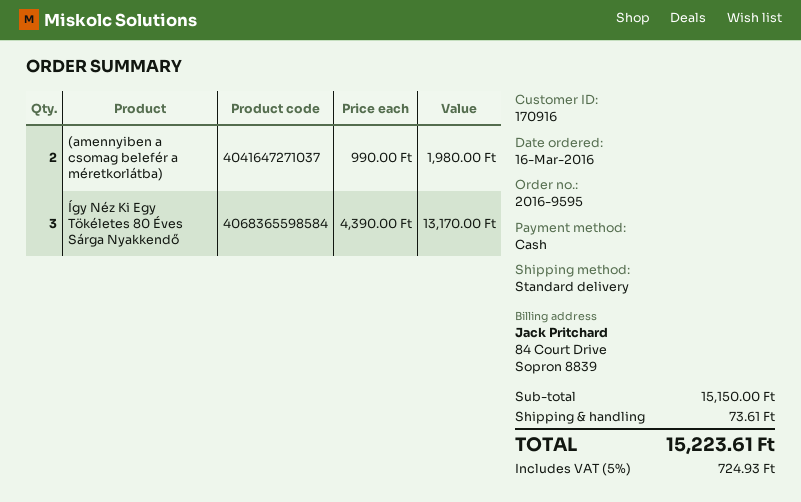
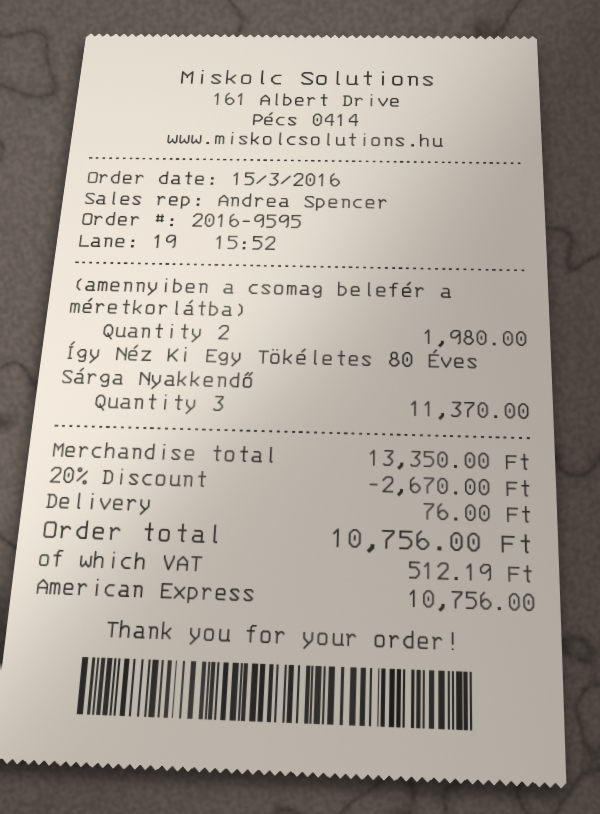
order date: 2016-03-16 -> 2016-03-15
payment method: cash -> American Express
Így Néz Ki Egy Tökéletes 80 Éves Sárga Nyakkendő: 3 for 13170.00 -> 3 for 11370.00
subtotal: 15150.00 -> 13350.00
discount: none -> 20% = 2670.00
shipping: 73.61 -> 76.00
tax: 724.93 -> 512.19
total: 15223.61 -> 10756.00

